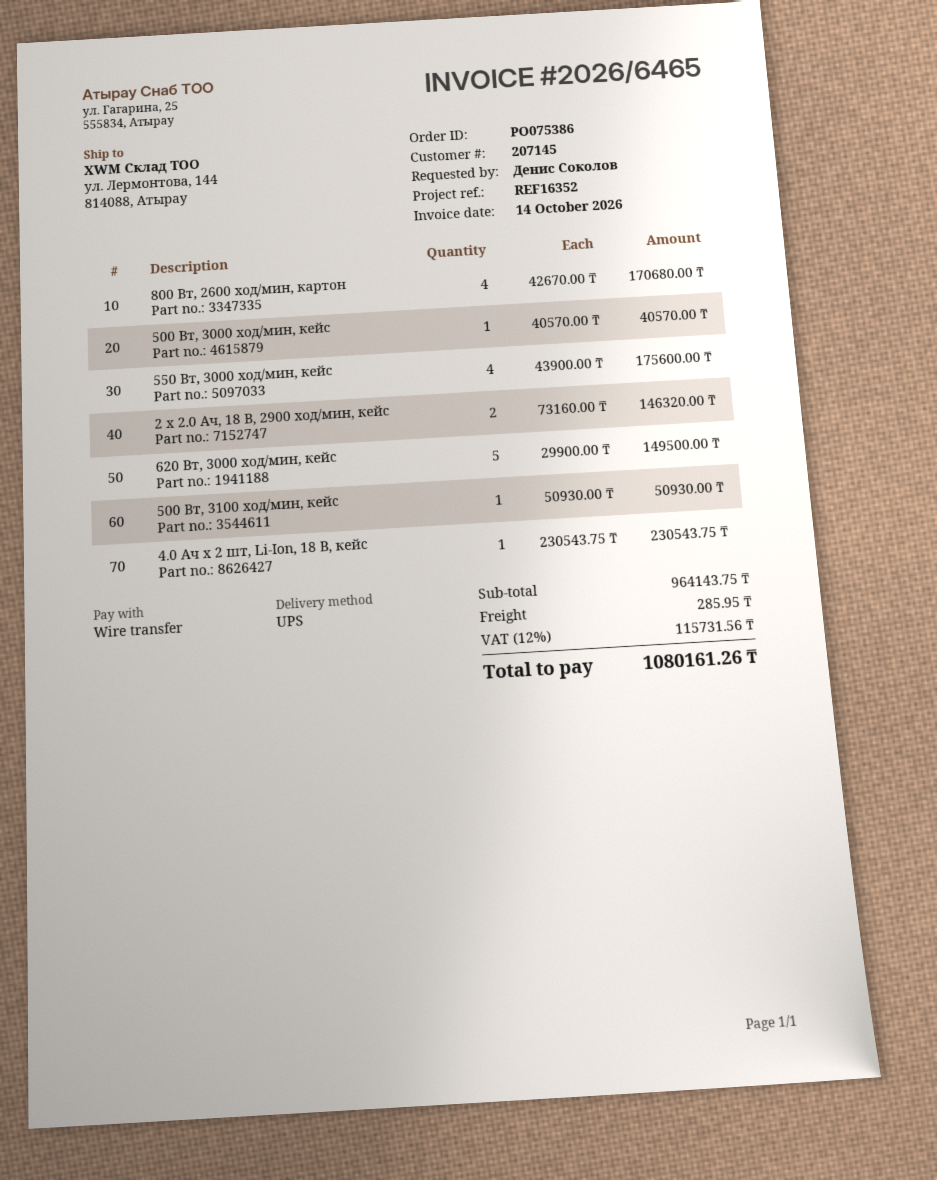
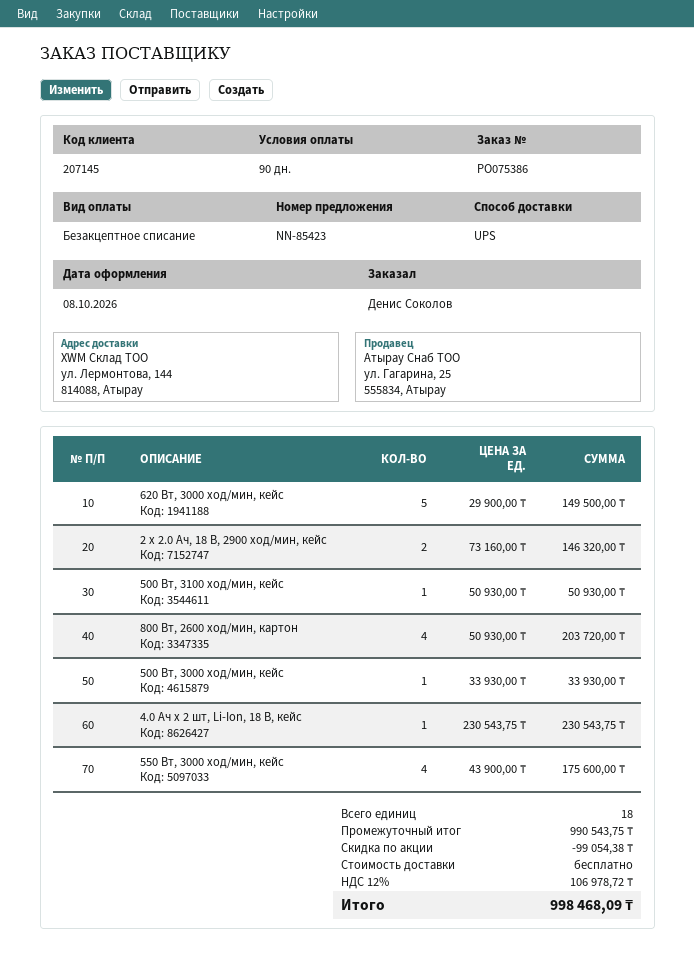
payment method: bank transfer -> direct debit
800 Вт, 2600 ход/мин, картон: 4 x 42670.00 = 170680.00 -> 4 x 50930.00 = 203720.00
500 Вт, 3000 ход/мин, кейс: 1 x 40570.00 = 40570.00 -> 1 x 33930.00 = 33930.00
subtotal: 964143.75 -> 990543.75
discount: none -> 99054.38
shipping: 285.95 -> 0.00
tax: 12% = 115731.56 -> 12% = 106978.72
total: 1080161.26 -> 998468.09

